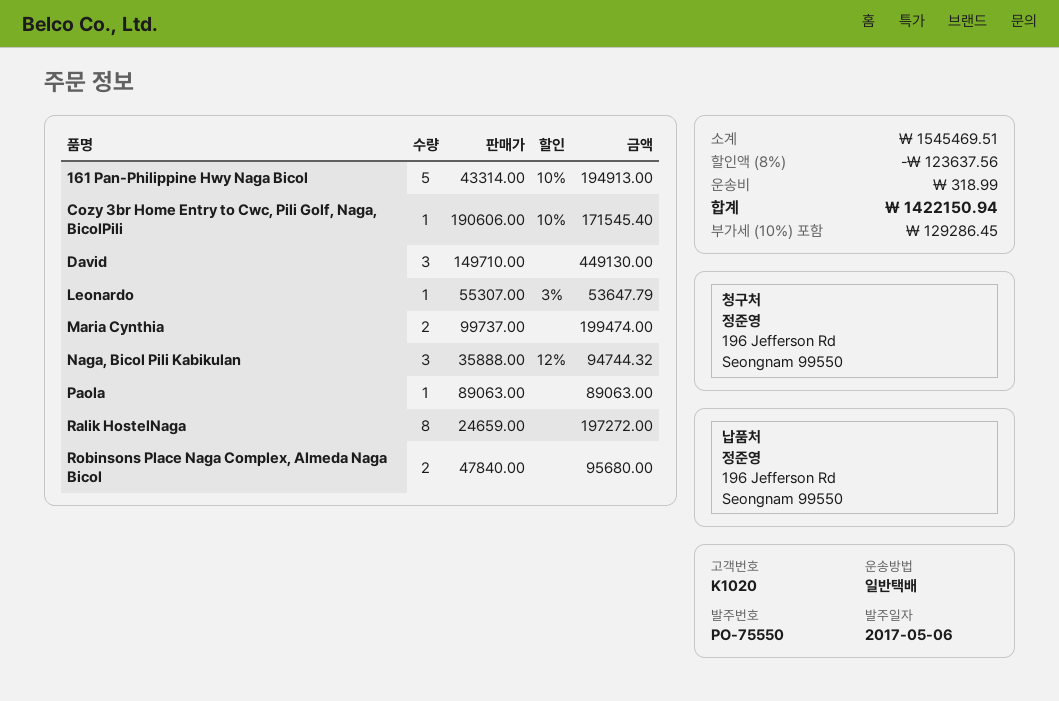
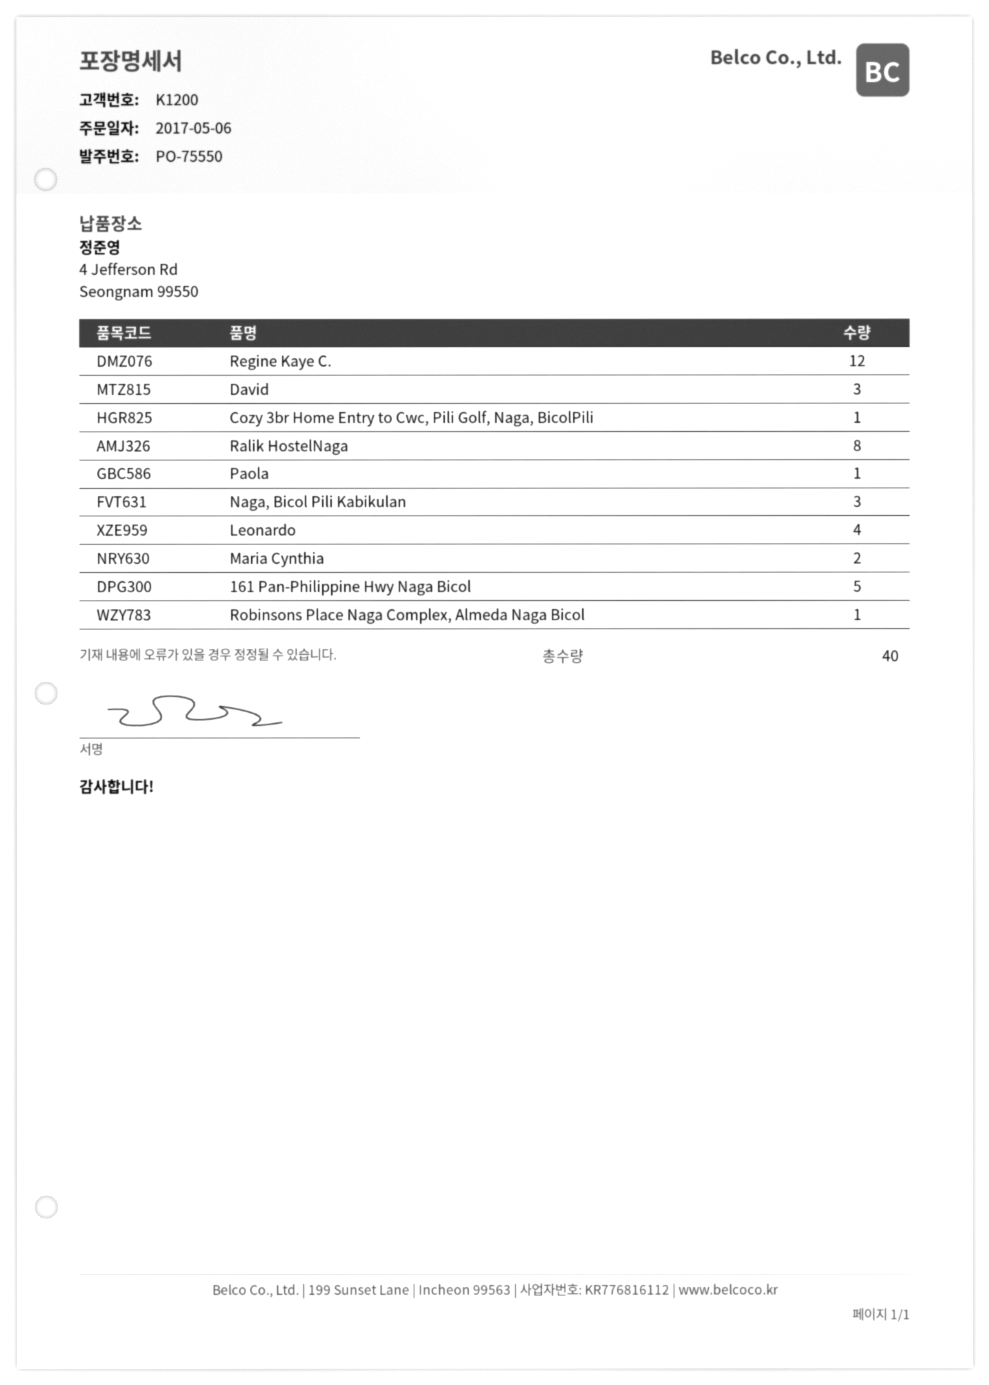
customer number: K1020 -> K1200
ship to: 196 Jefferson Rd, Seongnam 99550 -> 4 Jefferson Rd, Seongnam 99550
Leonardo: 1 -> 4
Robinsons Place Naga Complex, Almeda Naga Bicol: 2 -> 1
Regine Kaye C.: none -> 12

